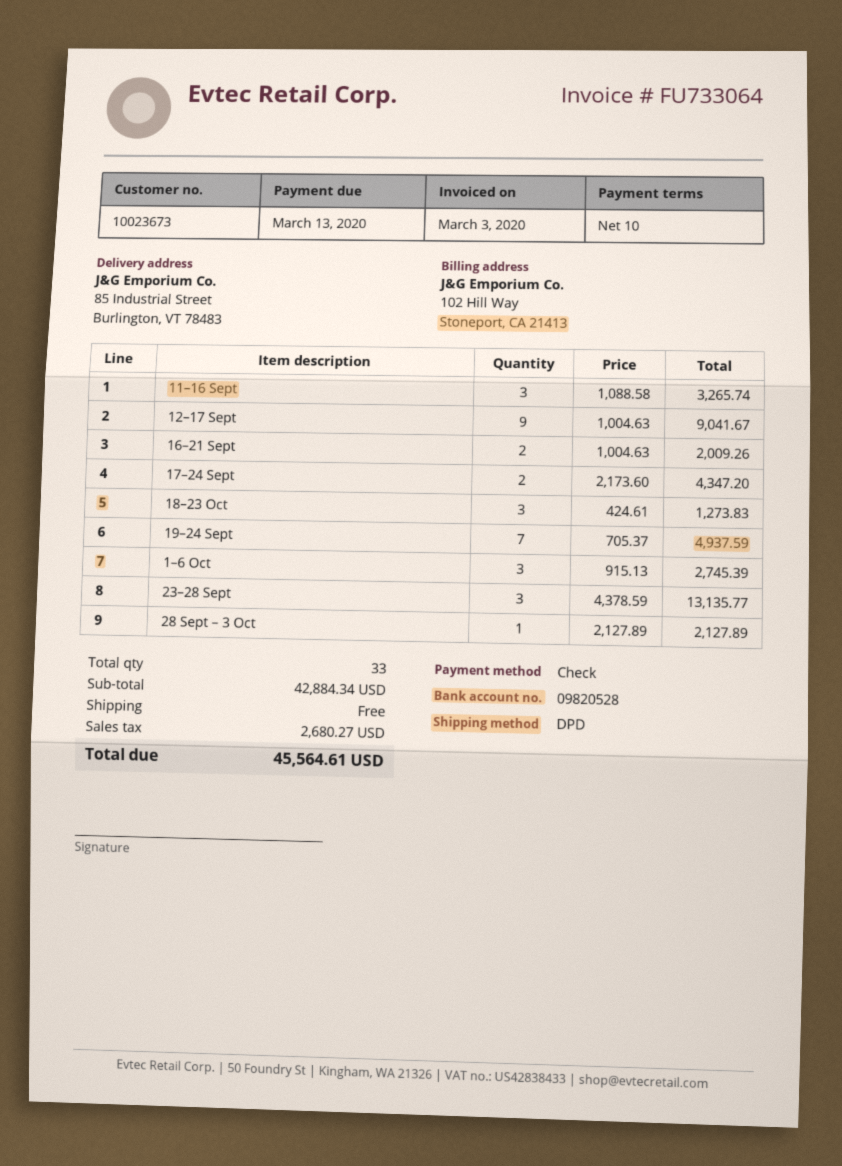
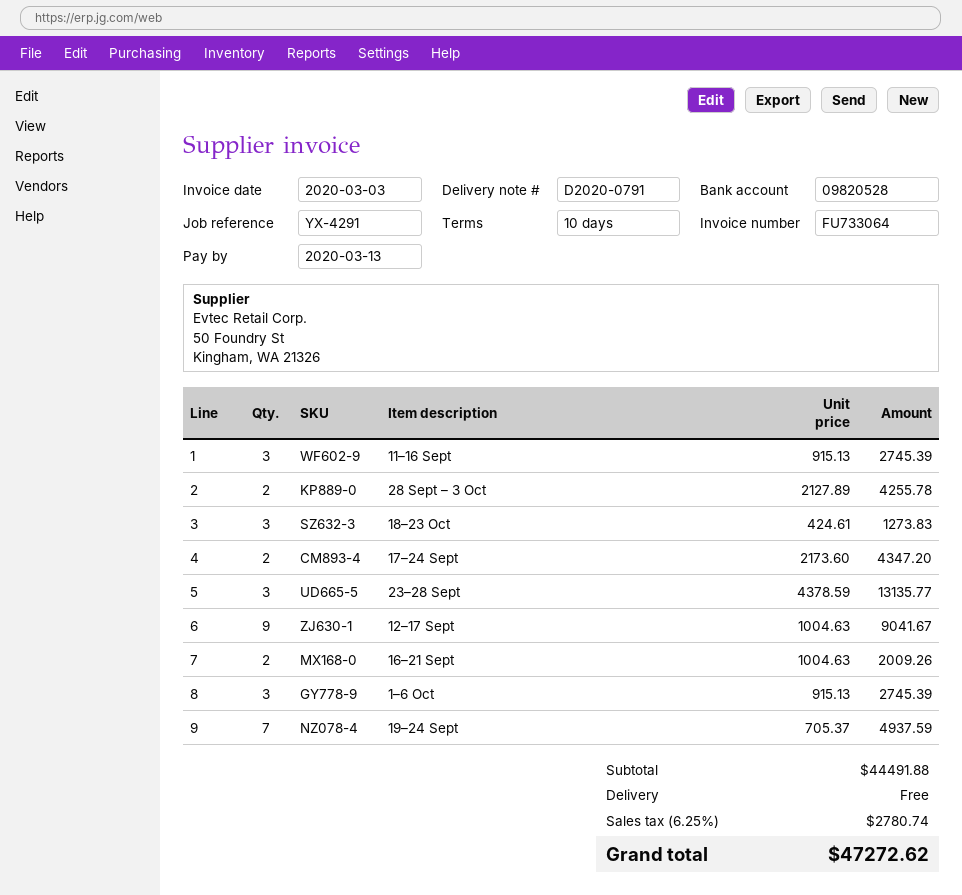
11–16 Sept: 3 x 1088.58 = 3265.74 -> 3 x 915.13 = 2745.39
28 Sept – 3 Oct: 1 x 2127.89 = 2127.89 -> 2 x 2127.89 = 4255.78
subtotal: 42884.34 -> 44491.88
tax: 2680.27 -> 2780.74
total: 45564.61 -> 47272.62

